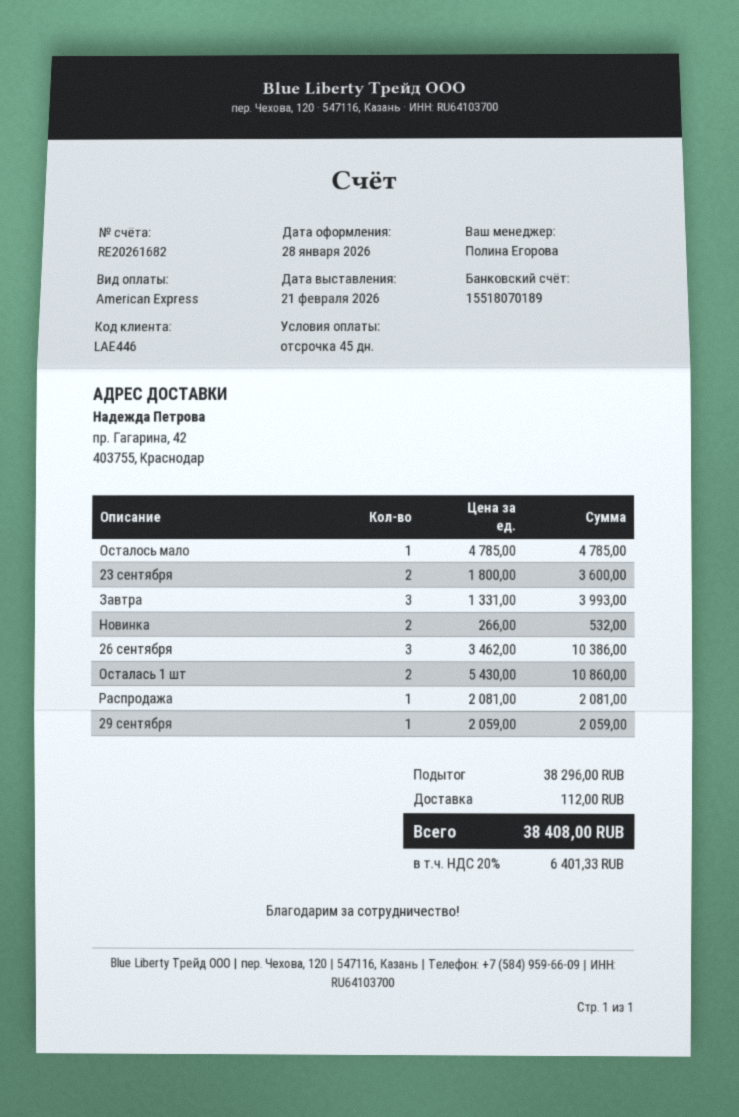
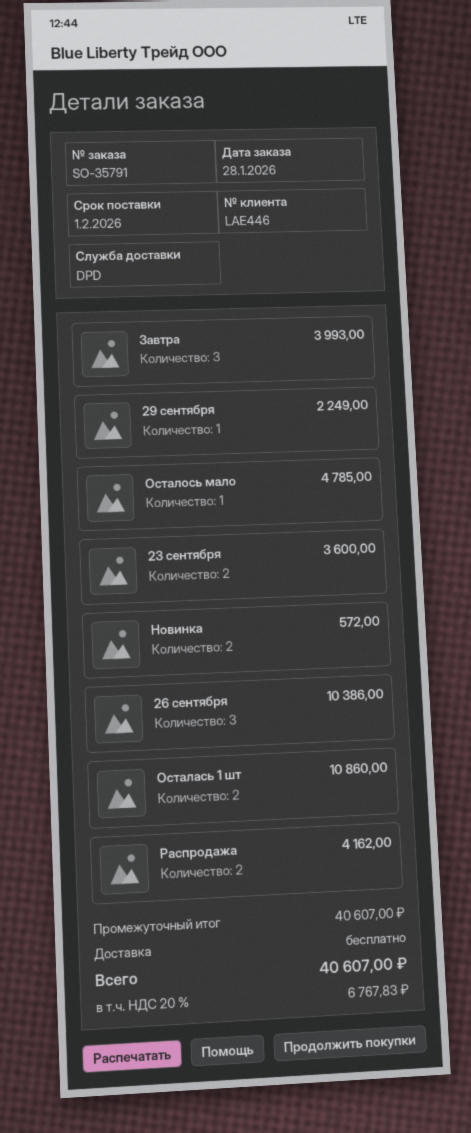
Новинка: 2 for 532.00 -> 2 for 572.00
Распродажа: 1 for 2081.00 -> 2 for 4162.00
29 сентября: 1 for 2059.00 -> 1 for 2249.00
subtotal: 38296.00 -> 40607.00
shipping: 112.00 -> 0.00
tax: 20% = 6401.33 -> 20% = 6767.83
total: 38408.00 -> 40607.00

